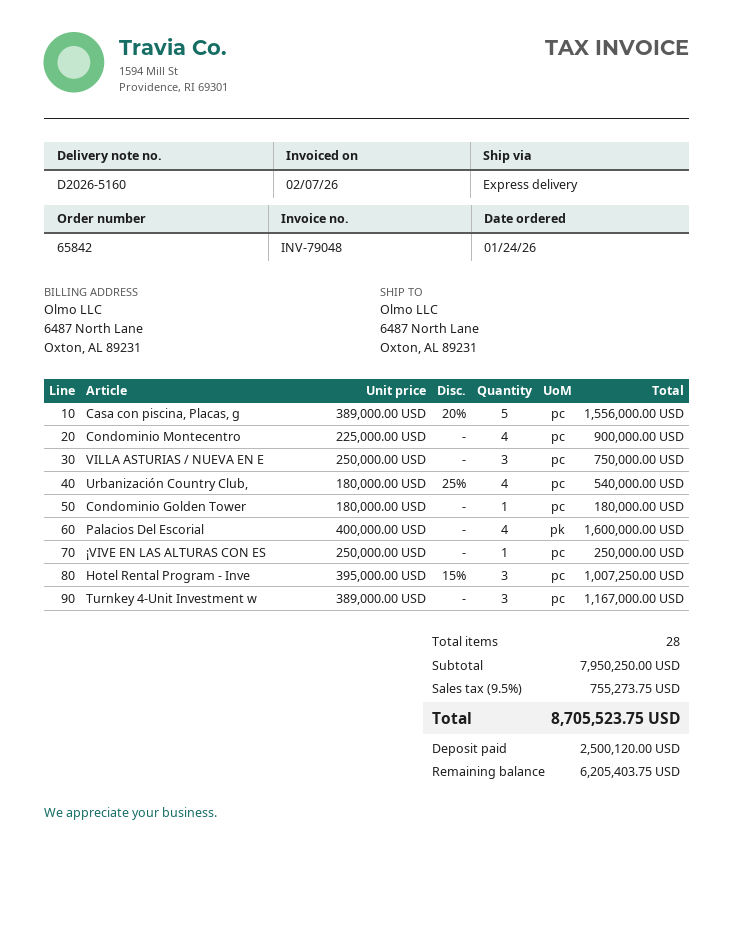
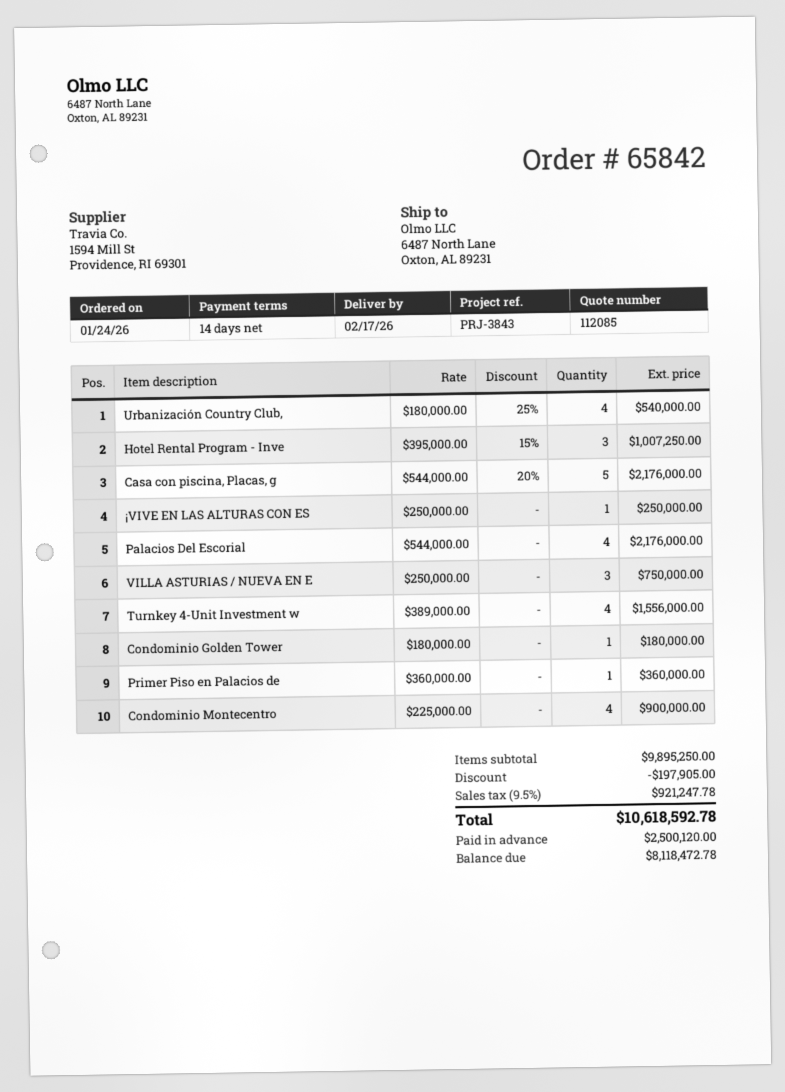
Casa con piscina, Placas, g: 5 x 389000.00 - 20% = 1556000.00 -> 5 x 544000.00 - 20% = 2176000.00
Palacios Del Escorial: 4 x 400000.00 = 1600000.00 -> 4 x 544000.00 = 2176000.00
Turnkey 4-Unit Investment w: 3 x 389000.00 = 1167000.00 -> 4 x 389000.00 = 1556000.00
Primer Piso en Palacios de: none -> 1 x 360000.00 = 360000.00
subtotal: 7950250.00 -> 9895250.00
discount: none -> 197905.00
tax: 9.5% = 755273.75 -> 9.5% = 921247.78
total: 8705523.75 -> 10618592.78
balance: 6205403.75 -> 8118472.78

